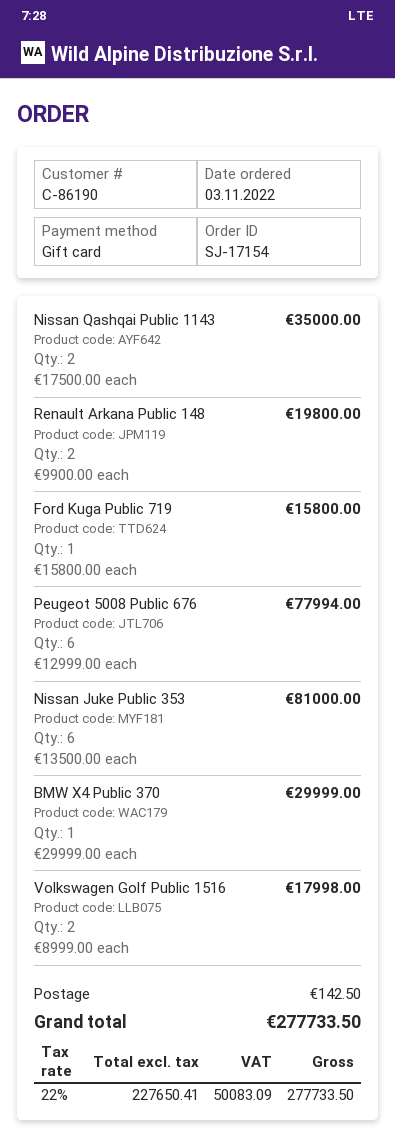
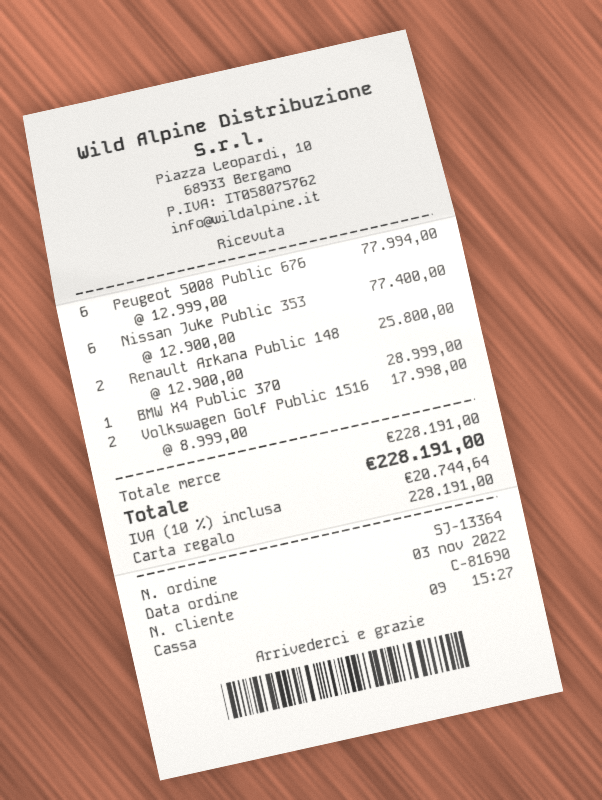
order number: SJ-17154 -> SJ-13364
customer number: C-86190 -> C-81690
Nissan Qashqai Public 1143: 2 x 17500.00 = 35000.00 -> none
Renault Arkana Public 148: 2 x 9900.00 = 19800.00 -> 2 x 12900.00 = 25800.00
Ford Kuga Public 719: 1 x 15800.00 = 15800.00 -> none
Nissan Juke Public 353: 6 x 13500.00 = 81000.00 -> 6 x 12900.00 = 77400.00
BMW X4 Public 370: 1 x 29999.00 = 29999.00 -> 1 x 28999.00 = 28999.00
shipping: 142.50 -> none
tax: 22% = 50083.09 -> 10% = 20744.64
total: 277733.50 -> 228191.00

